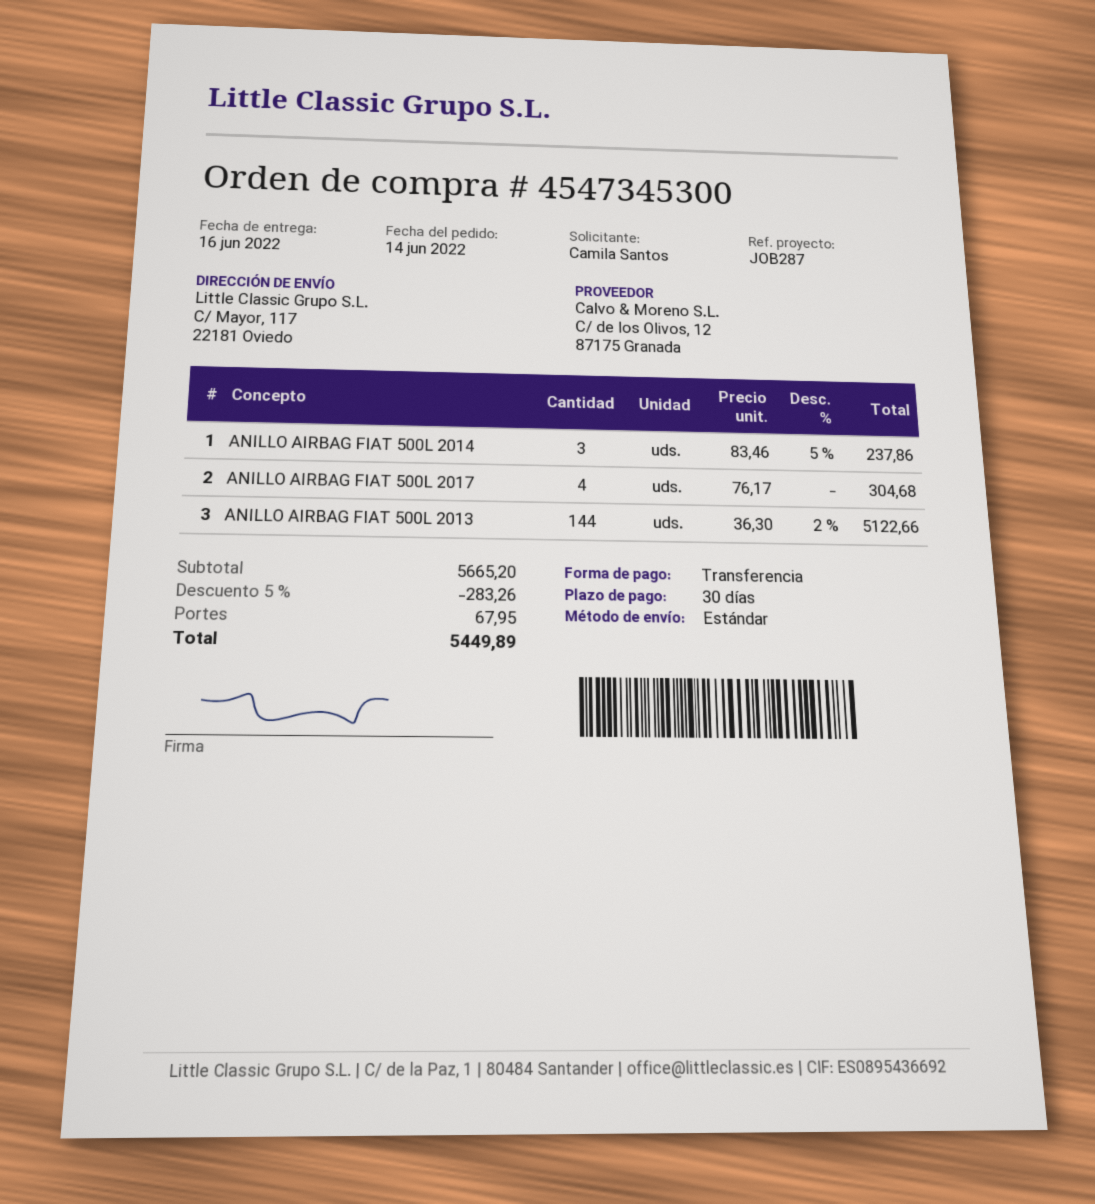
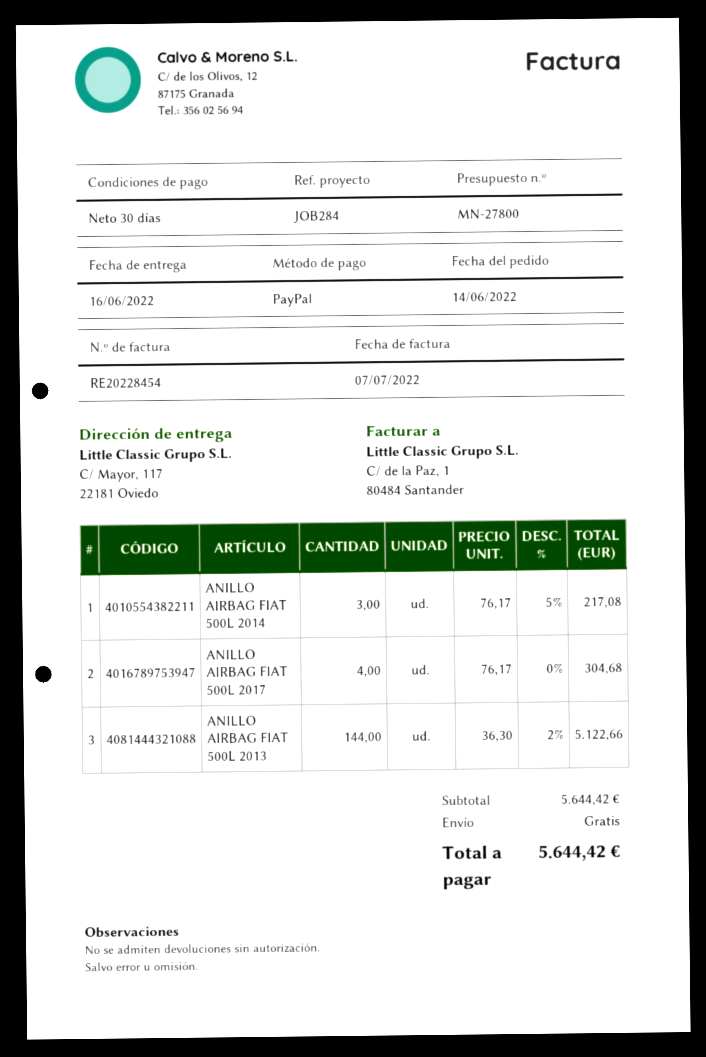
reference: JOB287 -> JOB284
payment method: bank transfer -> PayPal
ANILLO AIRBAG FIAT 500L 2014: 3 x 83.46 - 5% = 237.86 -> 3 x 76.17 - 5% = 217.08
subtotal: 5665.20 -> 5644.42
discount: 5% = 283.26 -> none
shipping: 67.95 -> 0.00
total: 5449.89 -> 5644.42

